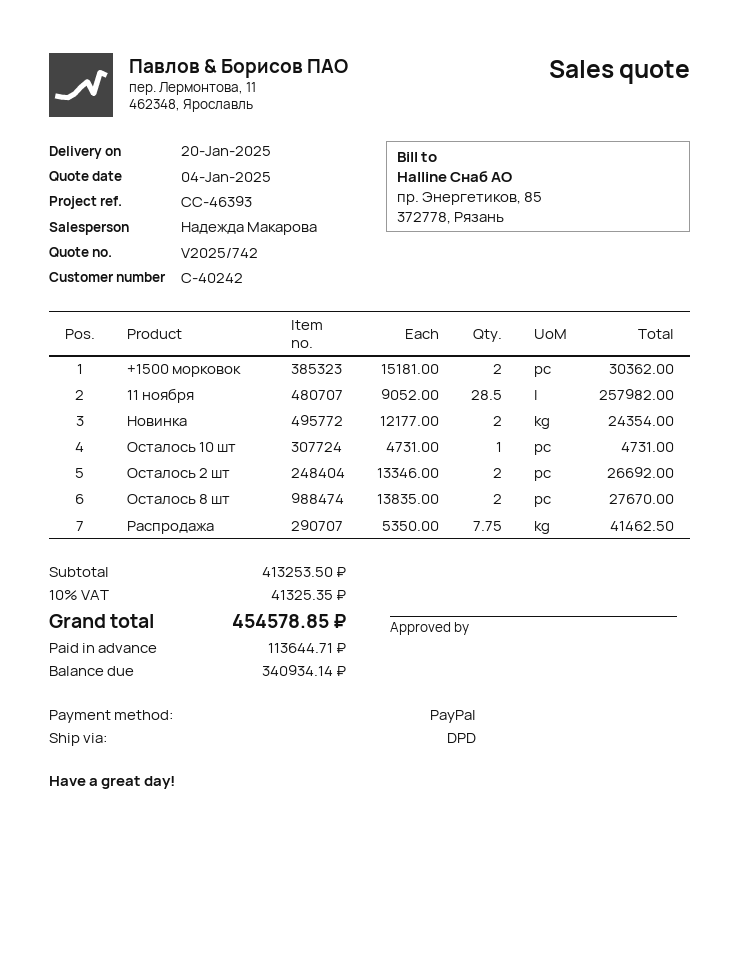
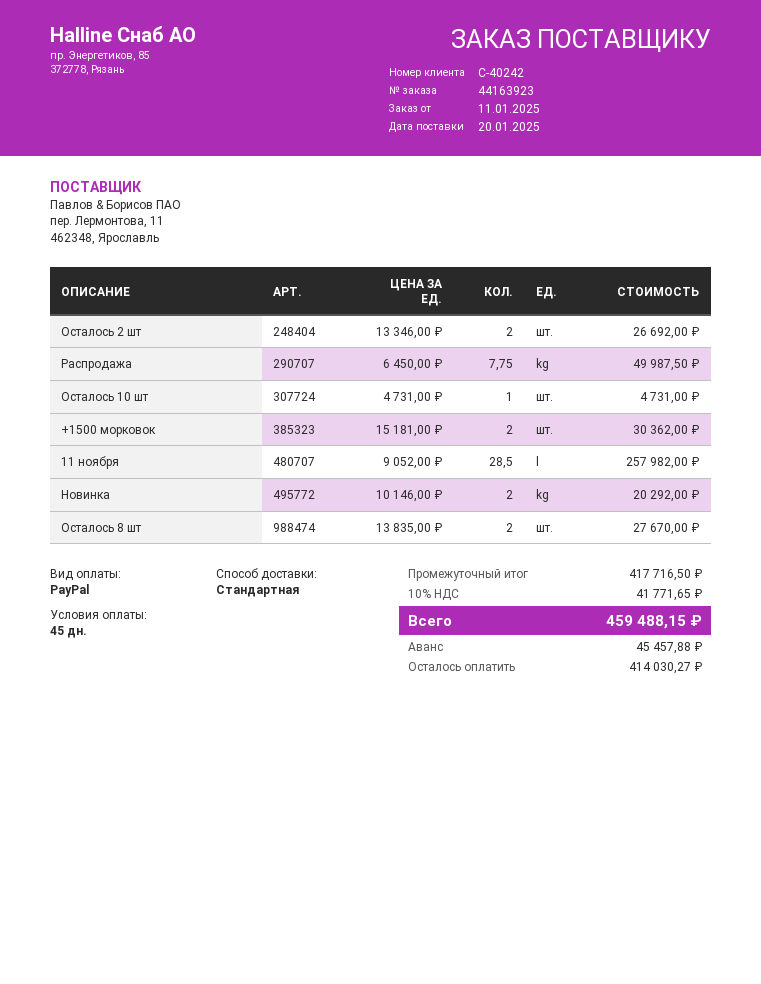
shipping method: DPD -> standard
Новинка: 2 x 12177.00 = 24354.00 -> 2 x 10146.00 = 20292.00
Распродажа: 7.75 x 5350.00 = 41462.50 -> 7.75 x 6450.00 = 49987.50
subtotal: 413253.50 -> 417716.50
tax: 10% = 41325.35 -> 10% = 41771.65
total: 454578.85 -> 459488.15
deposit: 113644.71 -> 45457.88
balance: 340934.14 -> 414030.27

